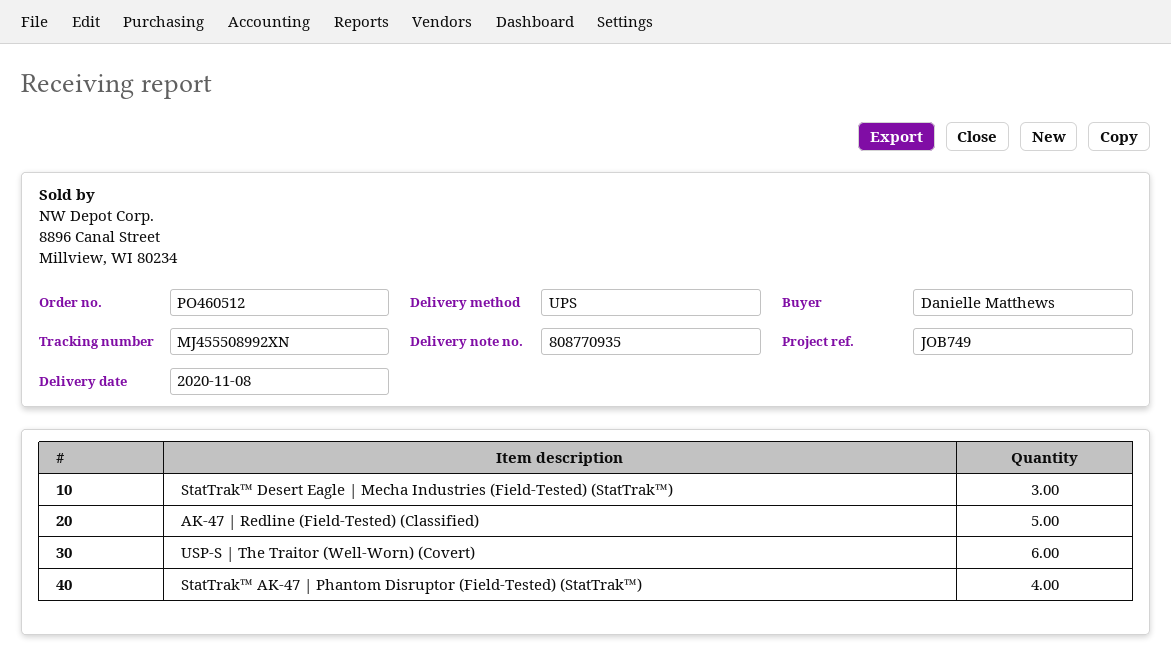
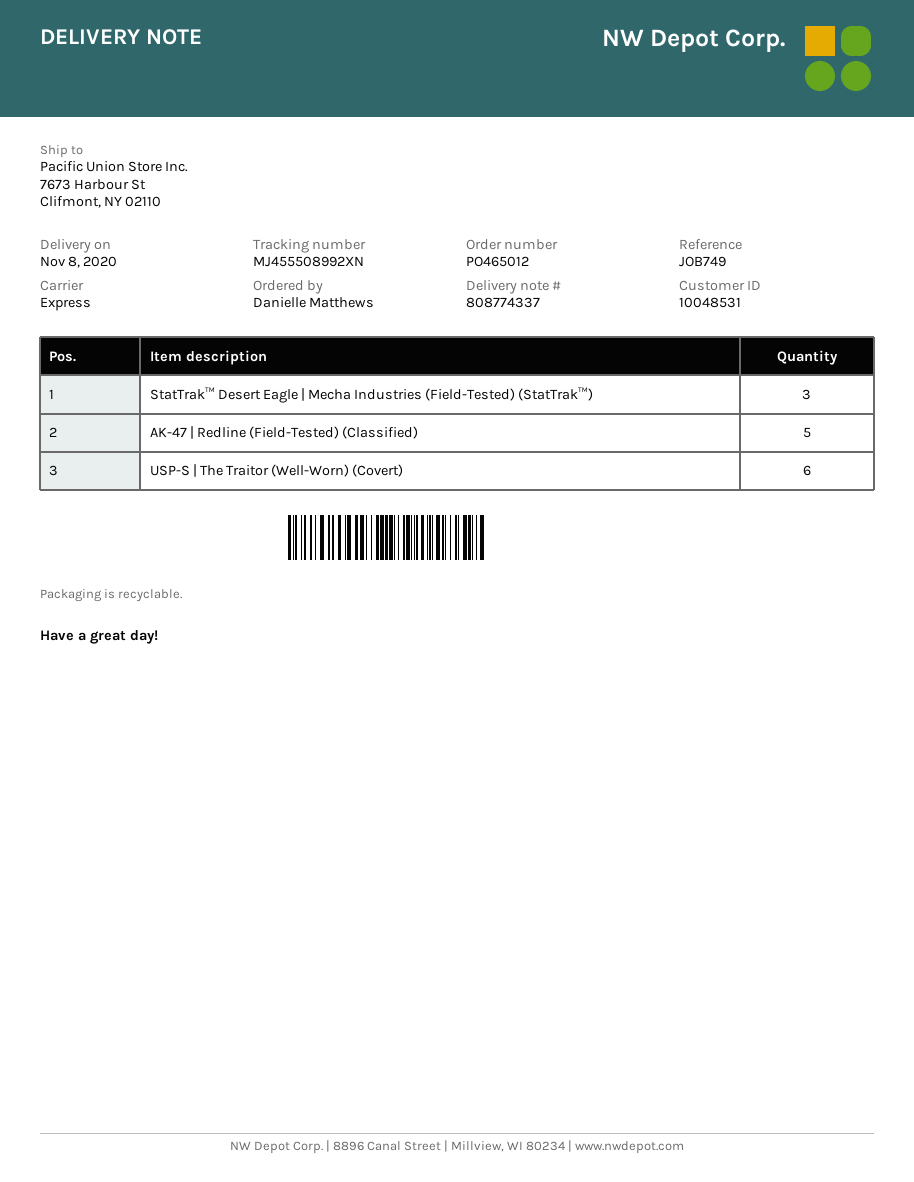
order number: PO460512 -> PO465012
delivery note number: 808770935 -> 808774337
shipping method: UPS -> express
StatTrak™ AK-47 | Phantom Disruptor (Field-Tested) (StatTrak™): 4 -> none

